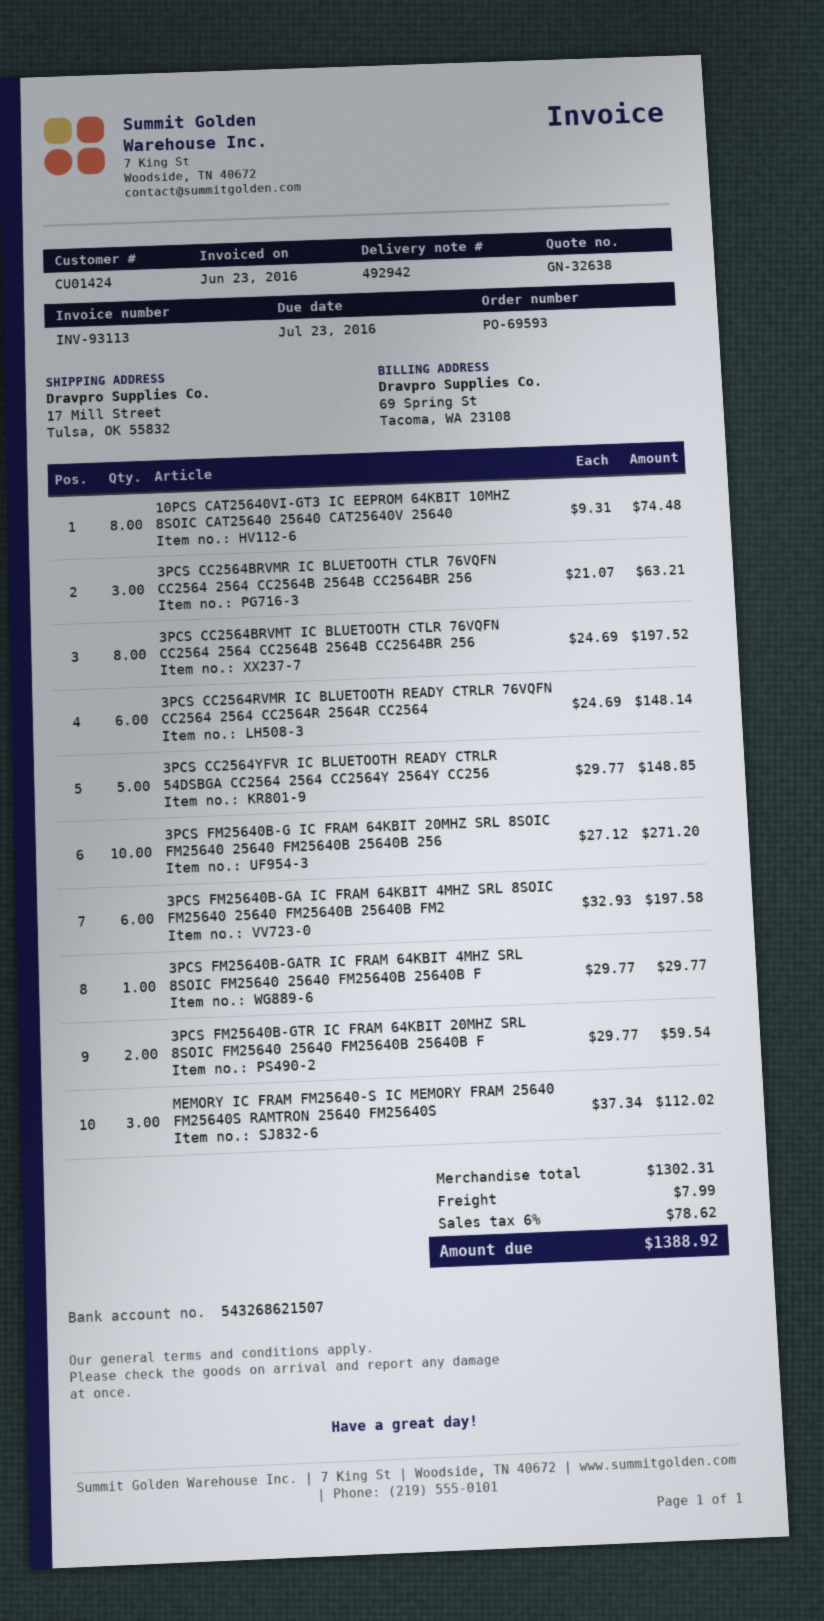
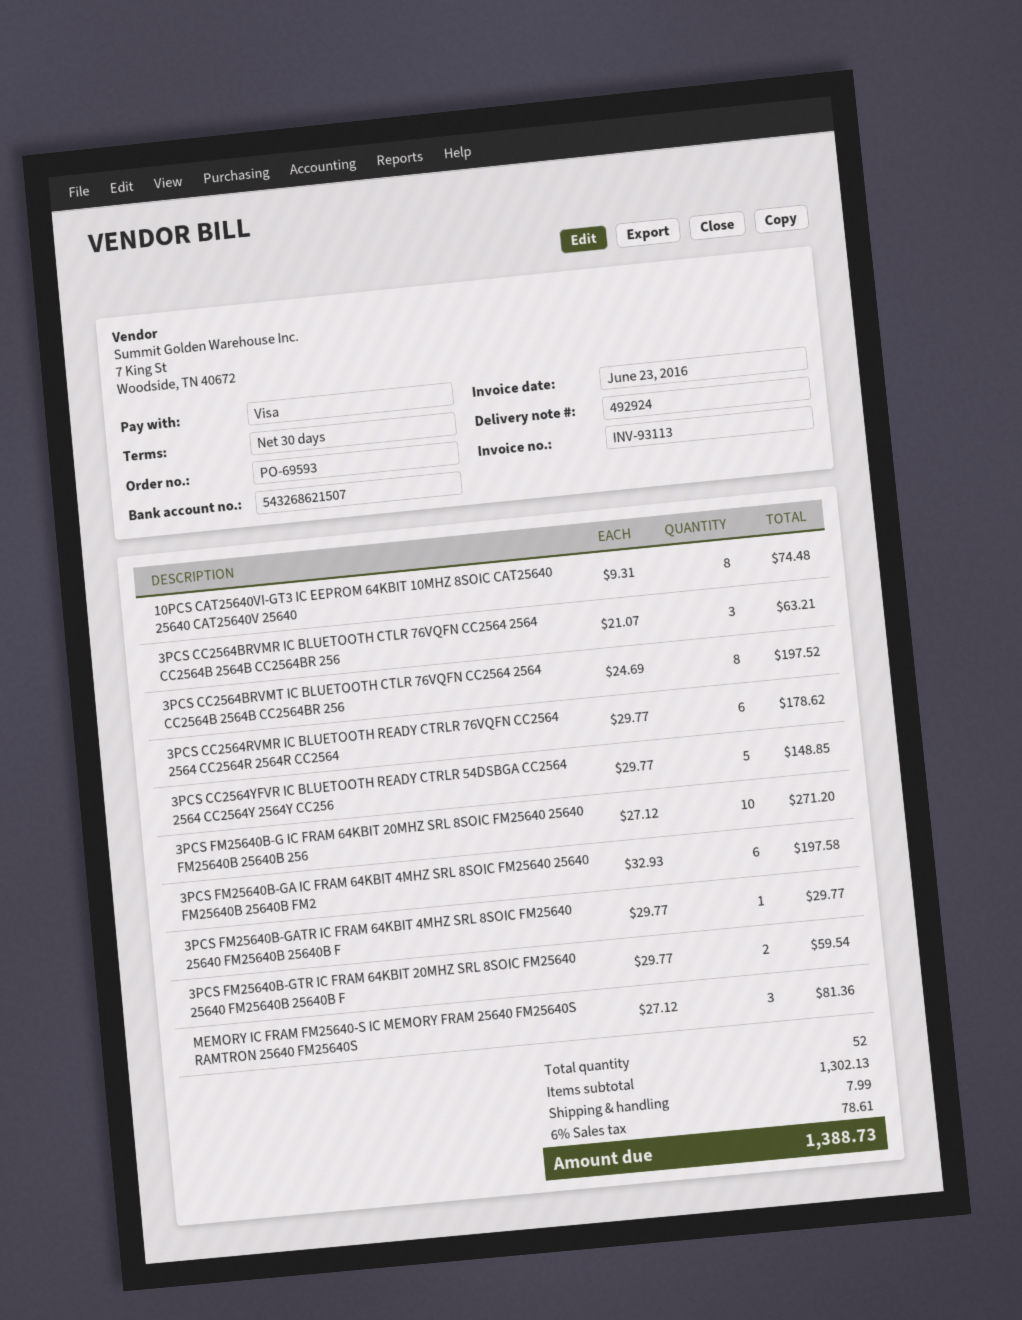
delivery note number: 492942 -> 492924
3PCS CC2564RVMR IC BLUETOOTH READY CTRLR 76VQFN CC2564 2564 CC2564R 2564R CC2564: 6 x 24.69 = 148.14 -> 6 x 29.77 = 178.62
MEMORY IC FRAM FM25640-S IC MEMORY FRAM 25640 FM25640S RAMTRON 25640 FM25640S: 3 x 37.34 = 112.02 -> 3 x 27.12 = 81.36
subtotal: 1302.31 -> 1302.13
tax: 6% = 78.62 -> 6% = 78.61
total: 1388.92 -> 1388.73

